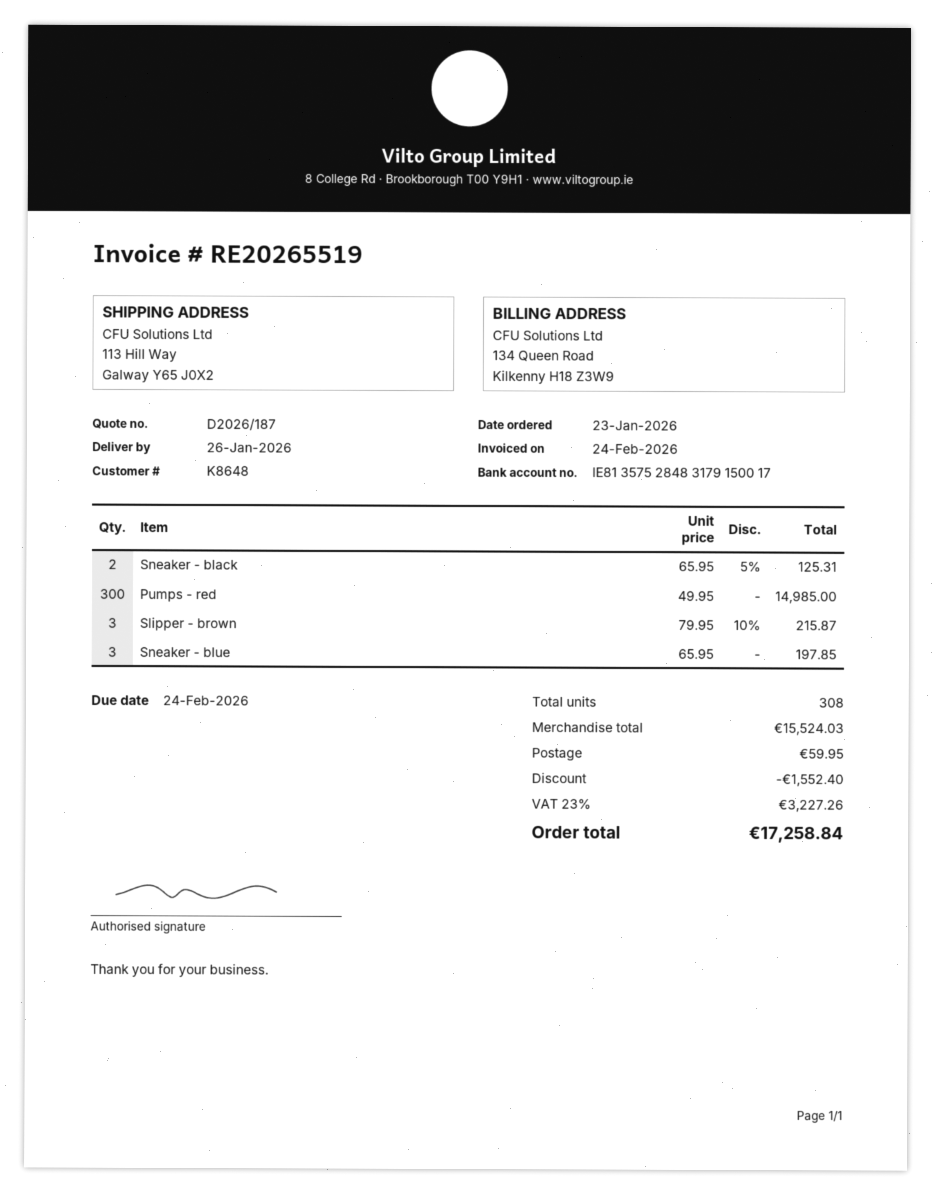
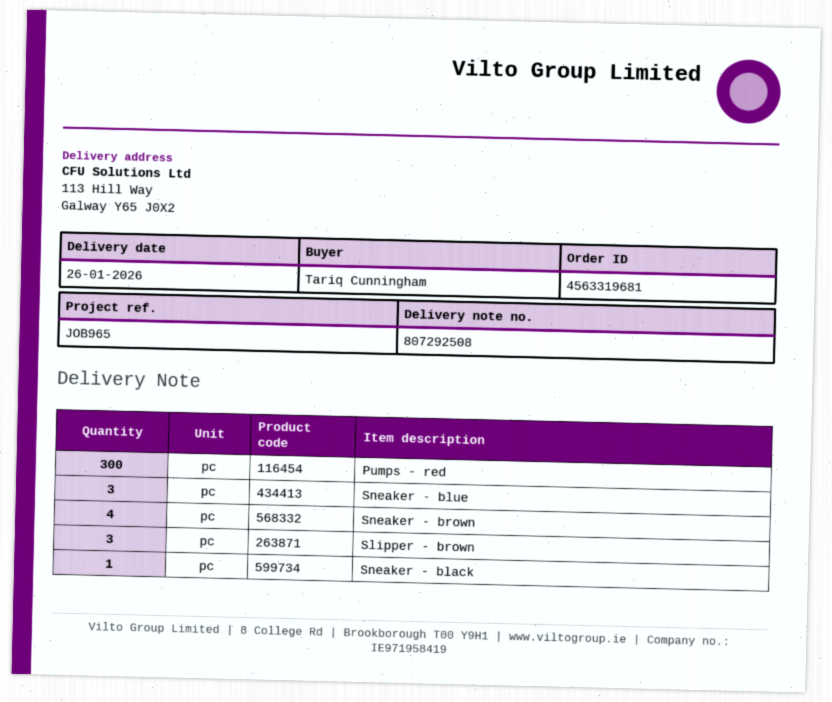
Sneaker - black: 2 -> 1
Sneaker - brown: none -> 4

